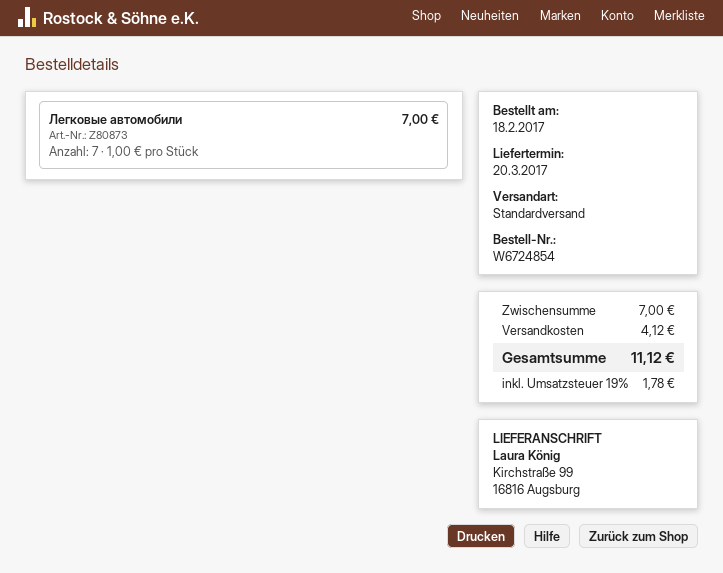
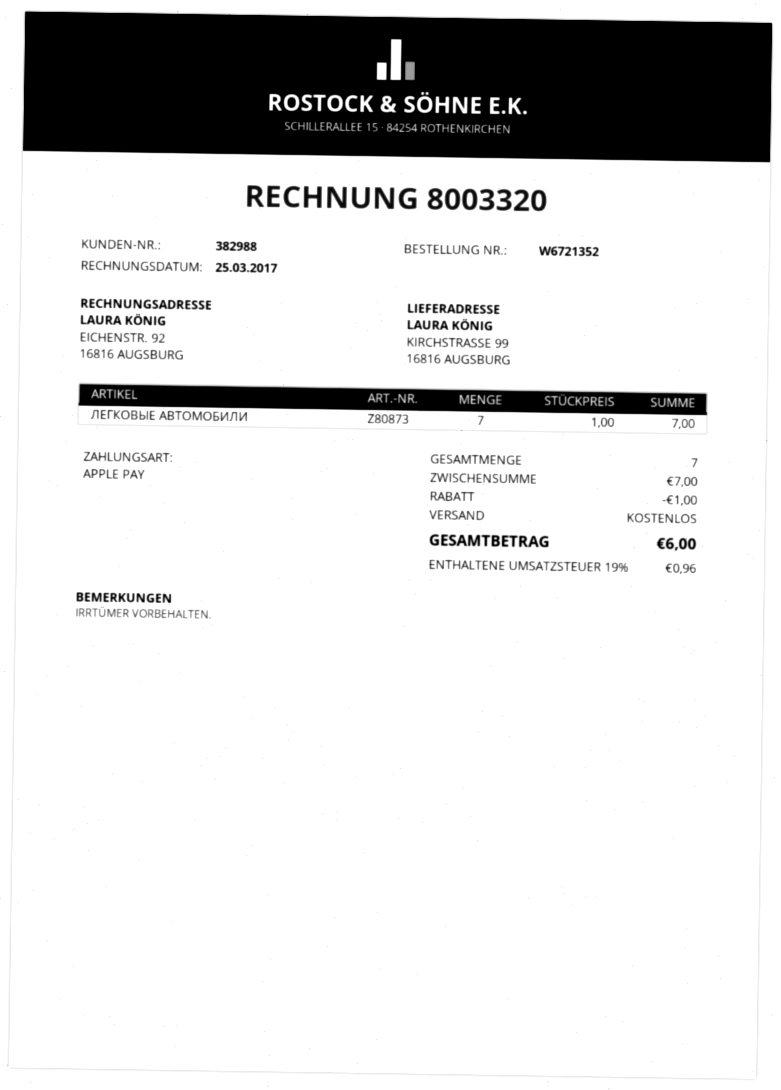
order number: W6724854 -> W6721352
discount: none -> 1.00
shipping: 4.12 -> 0.00
tax: 19% = 1.78 -> 19% = 0.96
total: 11.12 -> 6.00

